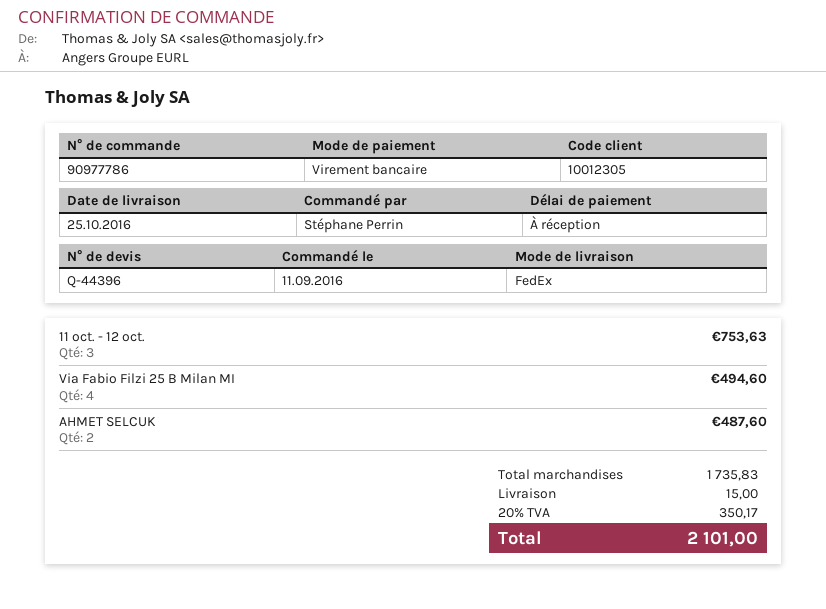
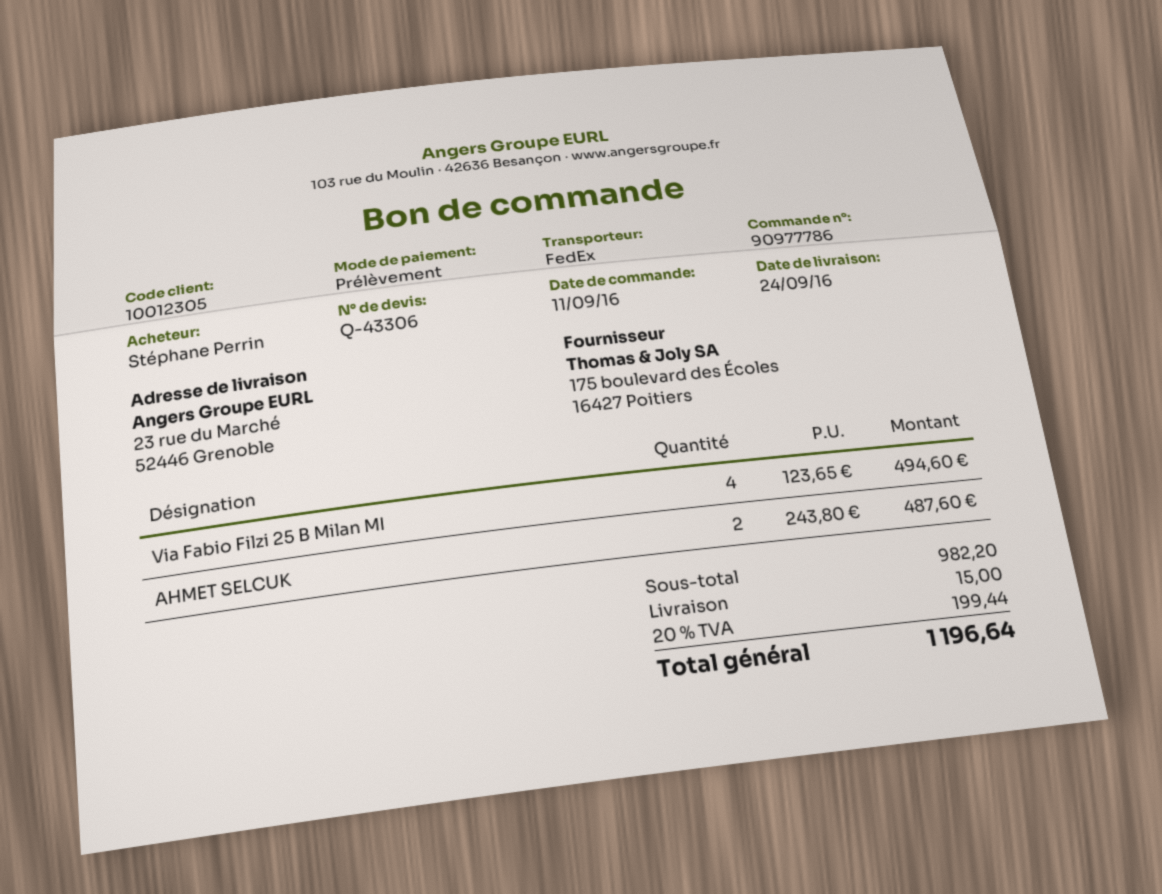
quote number: Q-44396 -> Q-43306
delivery date: 2016-10-25 -> 2016-09-24
payment method: bank transfer -> direct debit
11 oct. - 12 oct.: 3 for 753.63 -> none
subtotal: 1735.83 -> 982.20
tax: 20% = 350.17 -> 20% = 199.44
total: 2101.00 -> 1196.64

